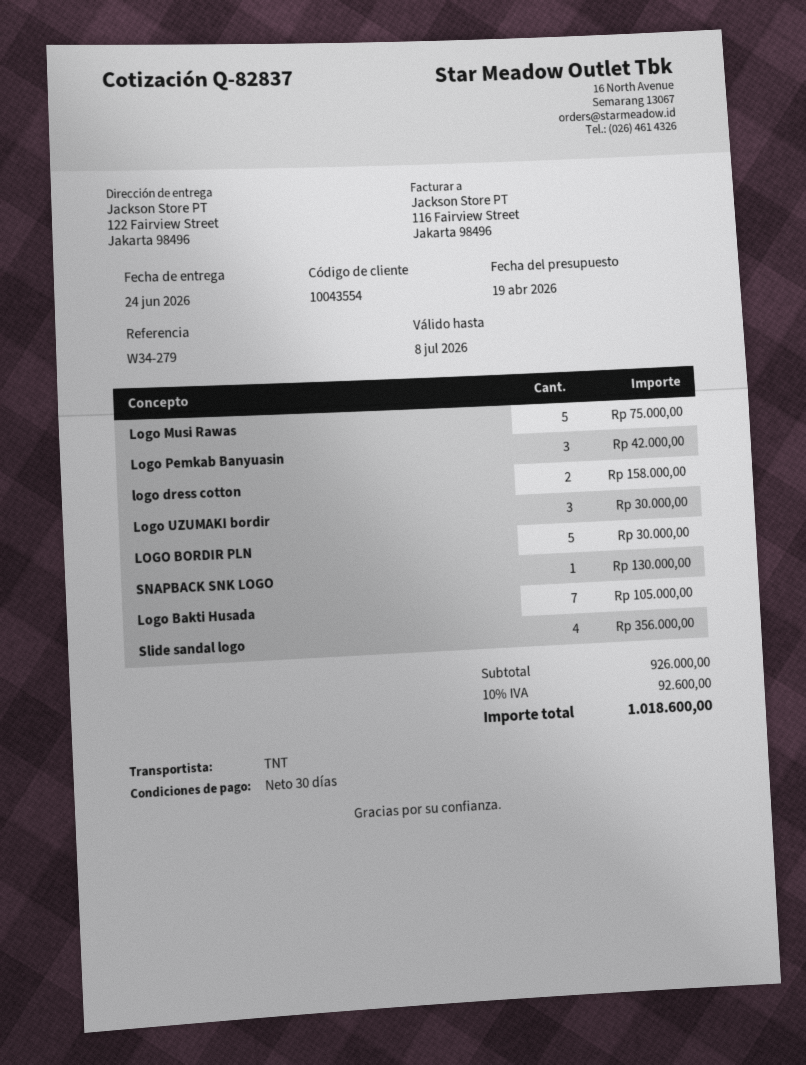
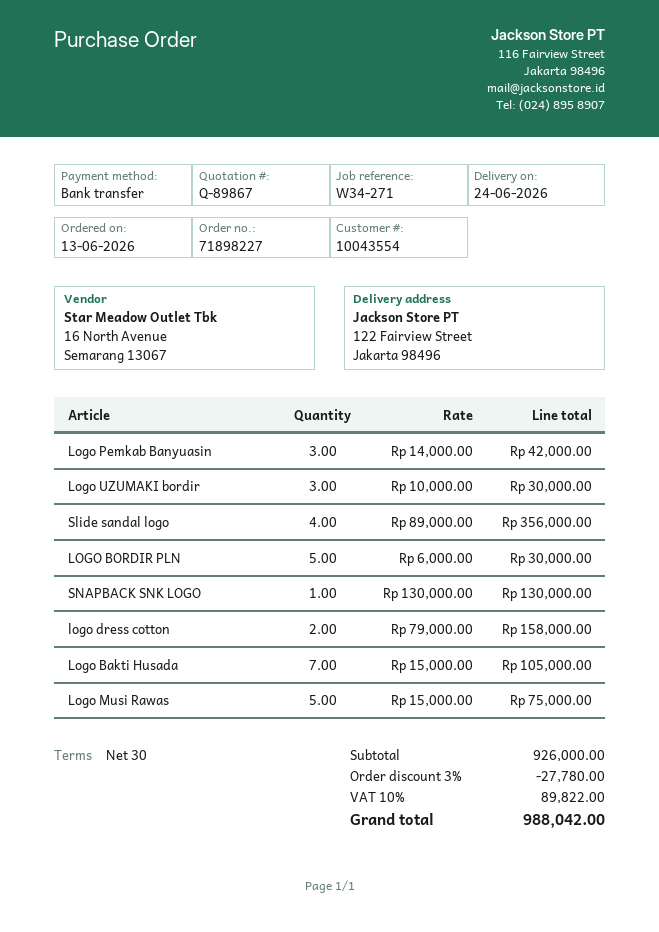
quote number: Q-82837 -> Q-89867
reference: W34-279 -> W34-271
discount: none -> 3% = 27780.00
tax: 10% = 92600.00 -> 10% = 89822.00
total: 1018600.00 -> 988042.00

